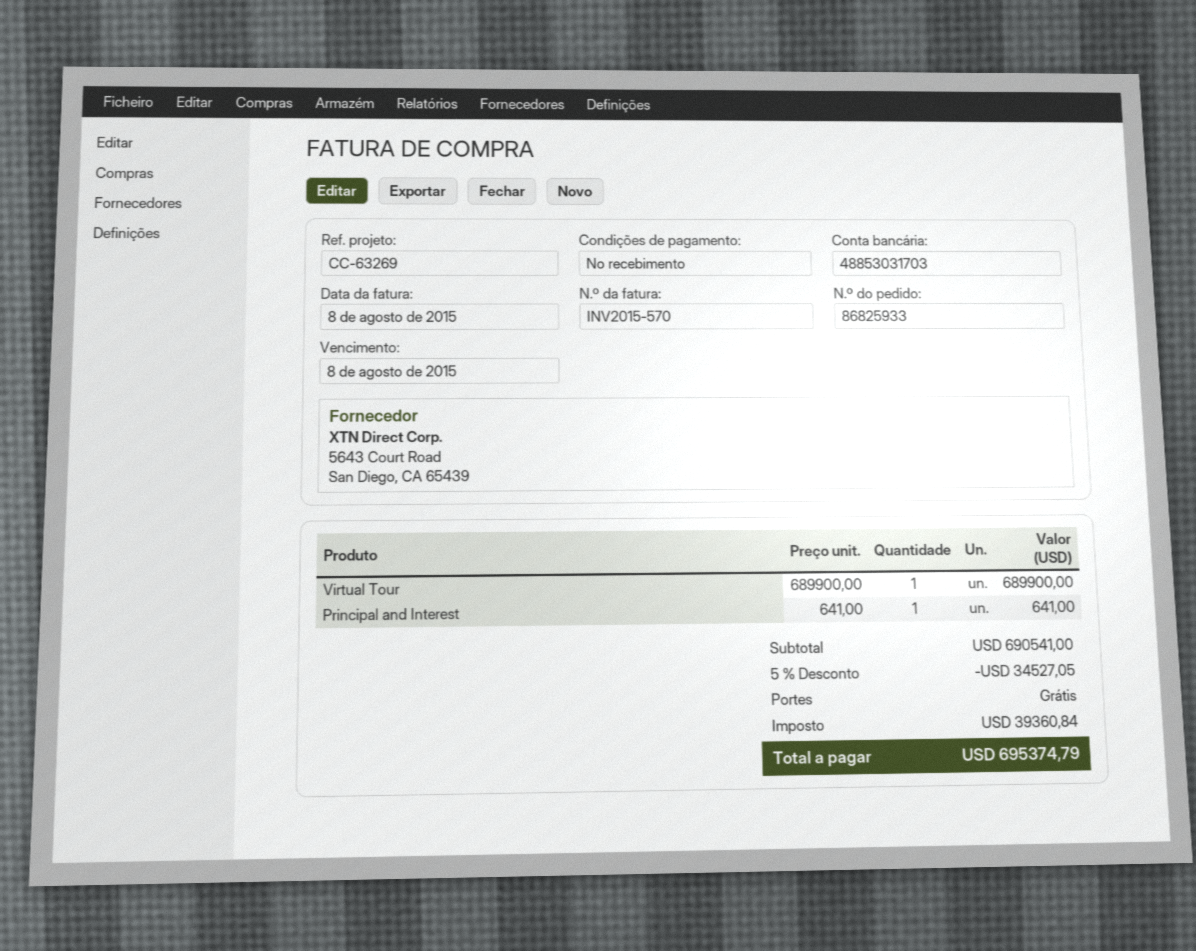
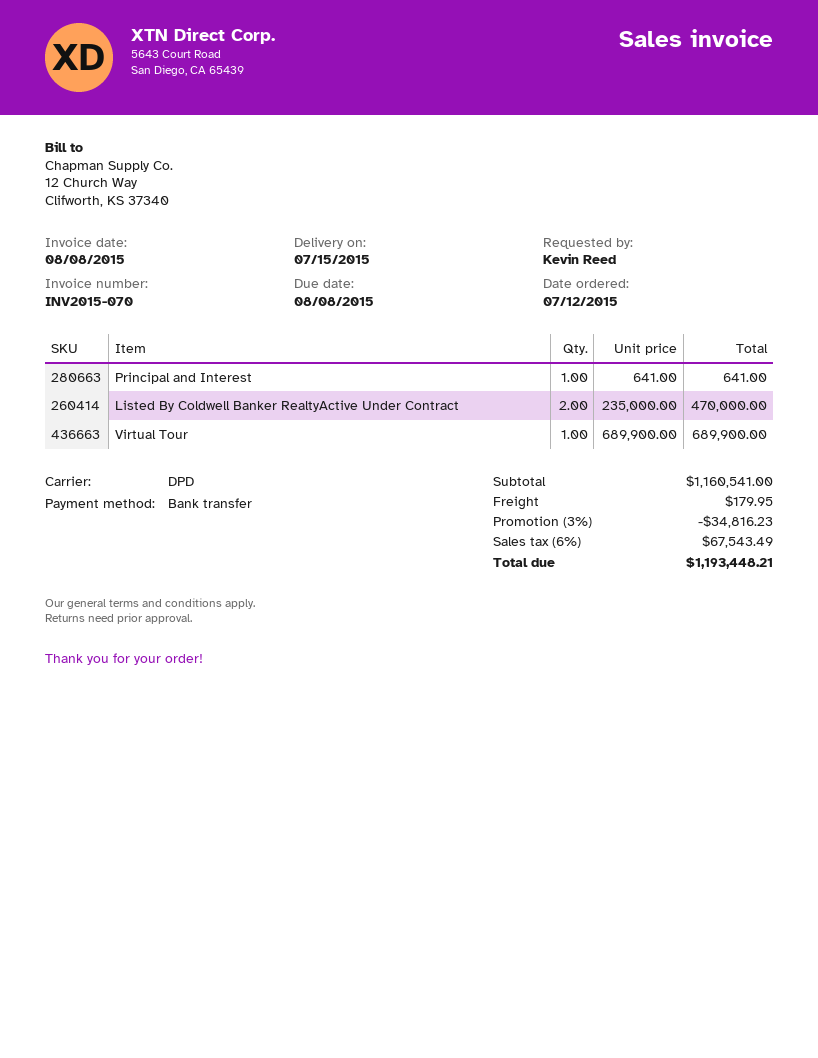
invoice number: INV2015-570 -> INV2015-070
Listed By Coldwell Banker RealtyActive Under Contract: none -> 2 x 235000.00 = 470000.00
subtotal: 690541.00 -> 1160541.00
discount: 5% = 34527.05 -> 3% = 34816.23
shipping: 0.00 -> 179.95
tax: 39360.84 -> 67543.49
total: 695374.79 -> 1193448.21

